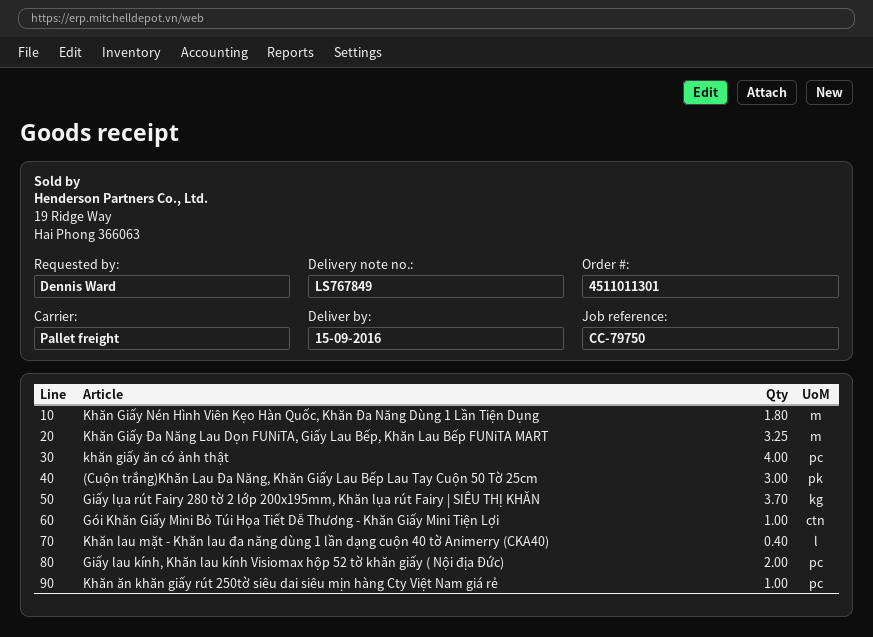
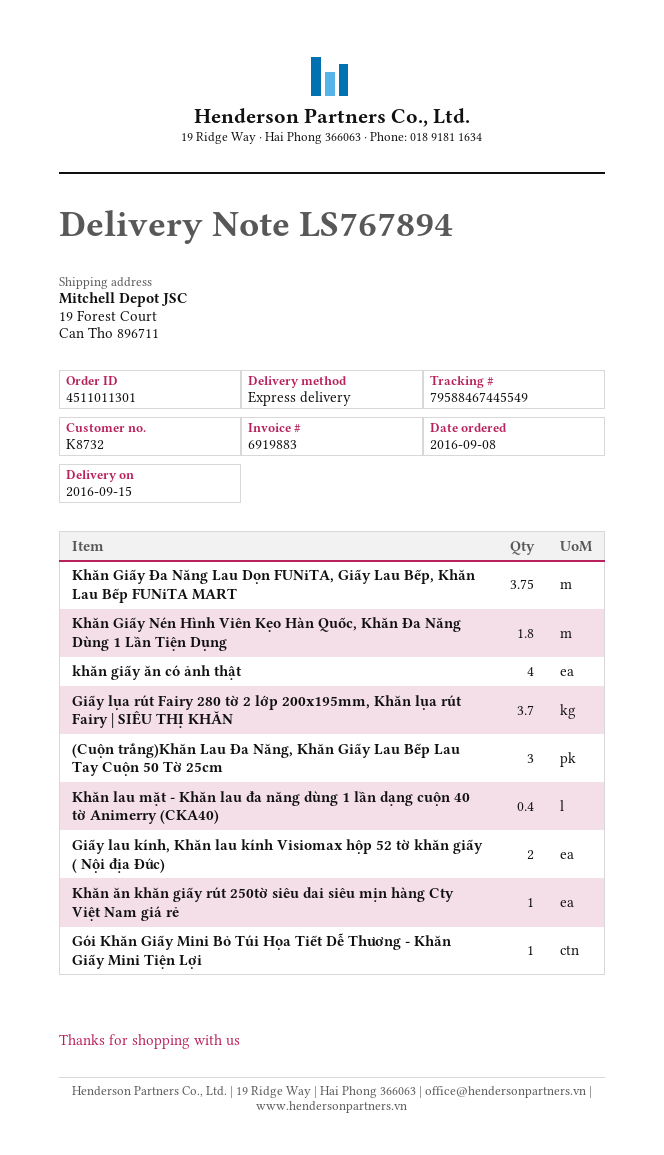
delivery note number: LS767849 -> LS767894
shipping method: pallet freight -> express
Khăn Giấy Đa Năng Lau Dọn FUNiTA, Giấy Lau Bếp, Khăn Lau Bếp FUNiTA MART: 3.25 -> 3.75

